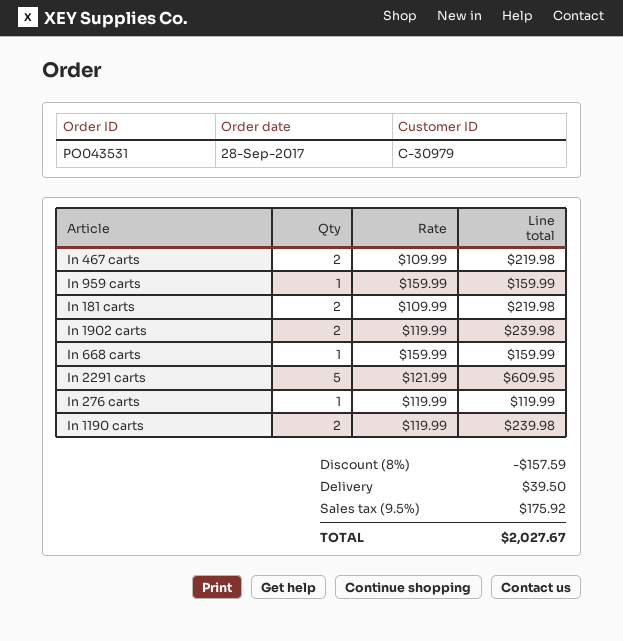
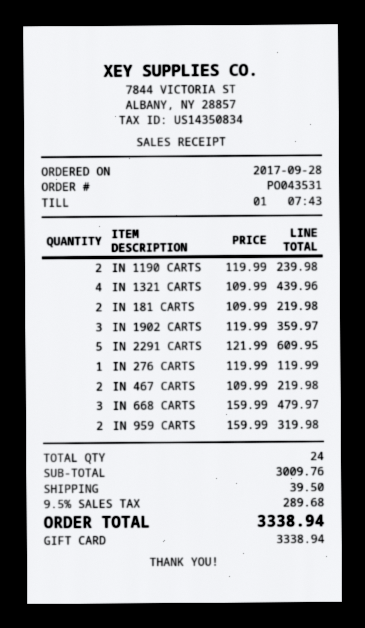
In 959 carts: 1 x 159.99 = 159.99 -> 2 x 159.99 = 319.98
In 1902 carts: 2 x 119.99 = 239.98 -> 3 x 119.99 = 359.97
In 668 carts: 1 x 159.99 = 159.99 -> 3 x 159.99 = 479.97
IN 1321 CARTS: none -> 4 x 109.99 = 439.96
discount: 8% = 157.59 -> none
tax: 9.5% = 175.92 -> 9.5% = 289.68
total: 2027.67 -> 3338.94

